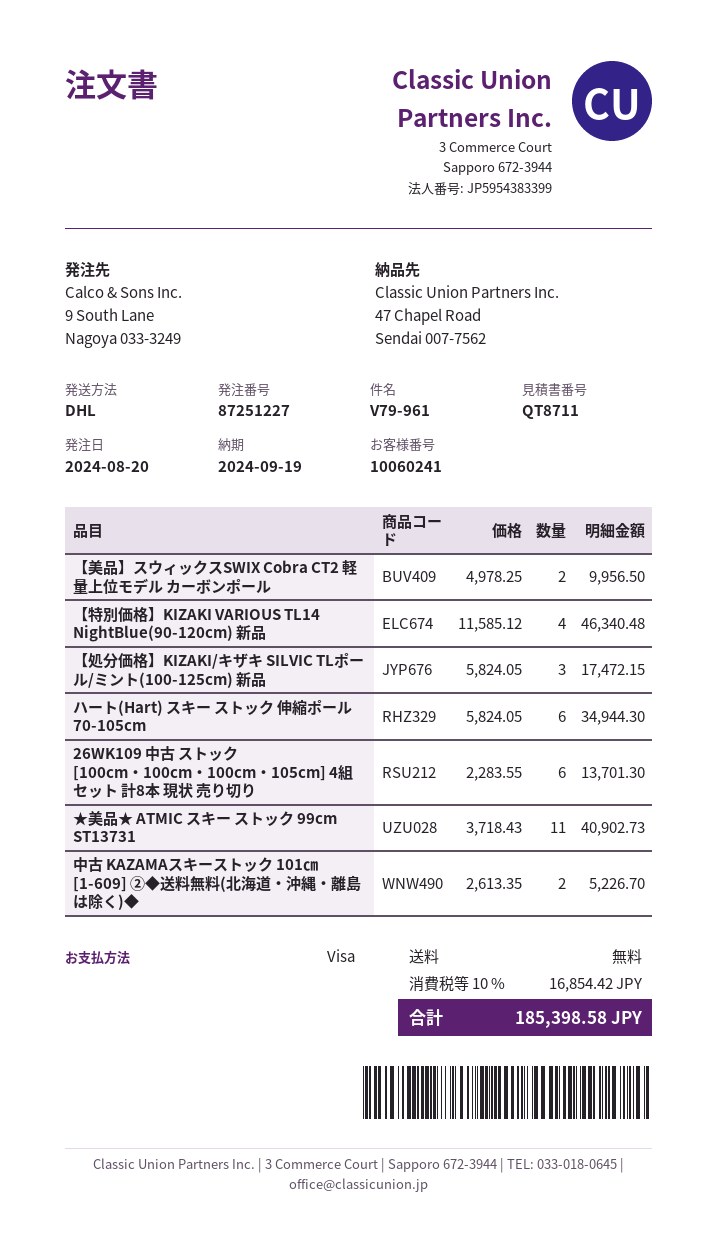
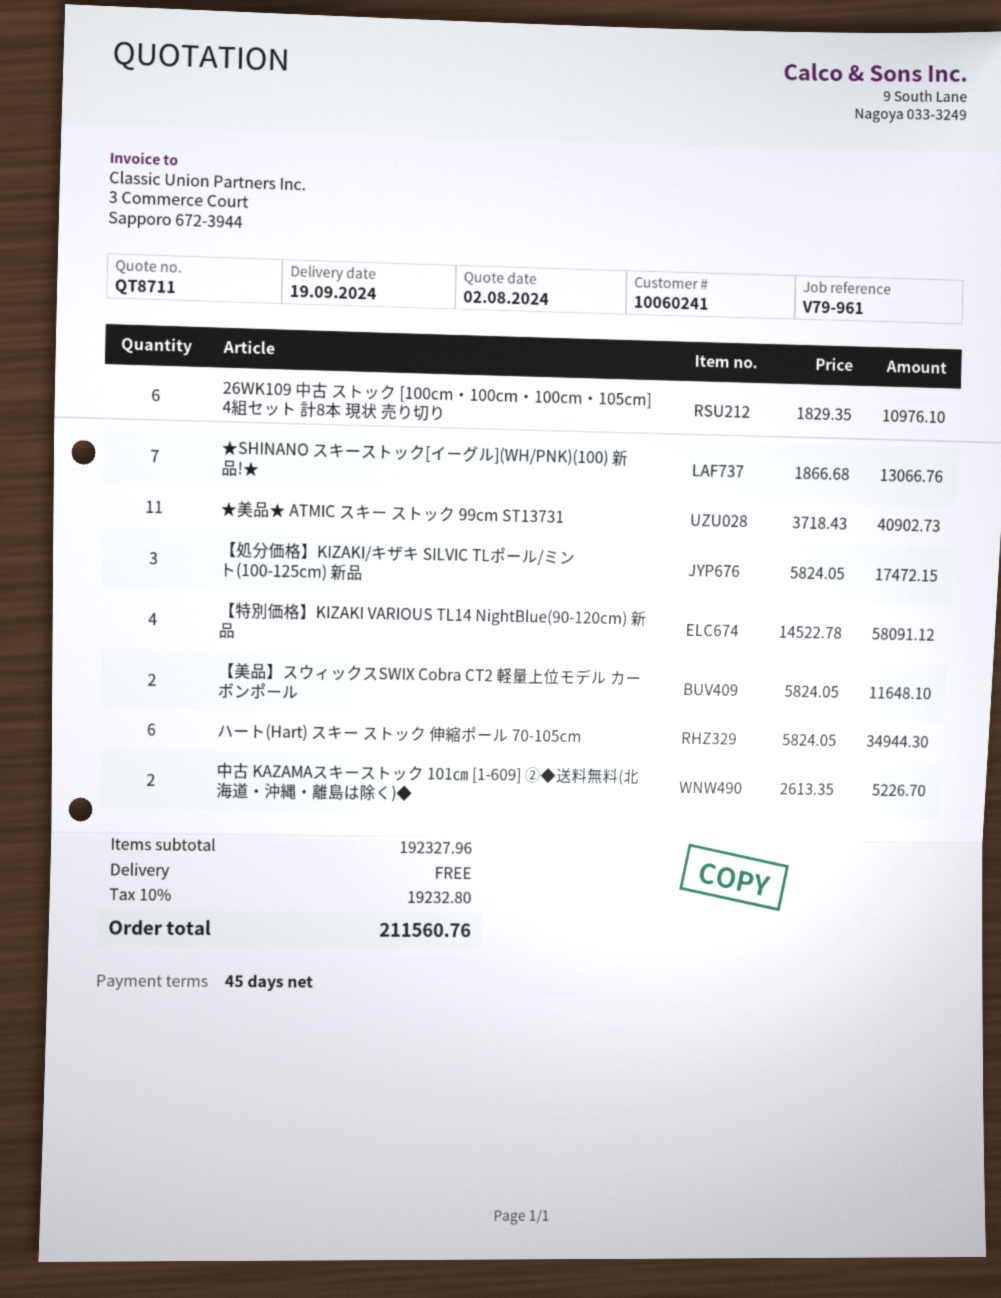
【美品】スウィックスSWIX Cobra CT2 軽量上位モデル カーボンポール: 2 x 4978.25 = 9956.50 -> 2 x 5824.05 = 11648.10
【特別価格】KIZAKI VARIOUS TL14 NightBlue(90-120cm) 新品: 4 x 11585.12 = 46340.48 -> 4 x 14522.78 = 58091.12
26WK109 中古 ストック [100cm・100cm・100cm・105cm] 4組セット 計8本 現状 売り切り: 6 x 2283.55 = 13701.30 -> 6 x 1829.35 = 10976.10
★SHINANO スキーストック[イーグル](WH/PNK)(100) 新品!★: none -> 7 x 1866.68 = 13066.76
tax: 10% = 16854.42 -> 10% = 19232.80
total: 185398.58 -> 211560.76

